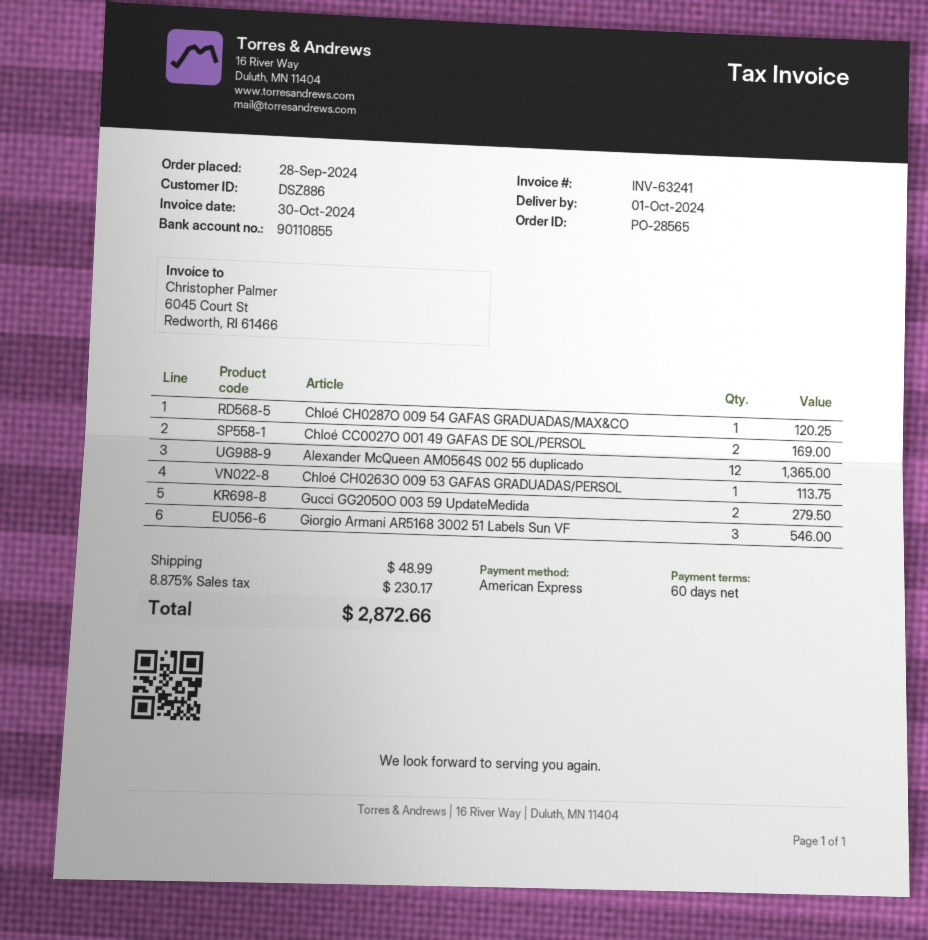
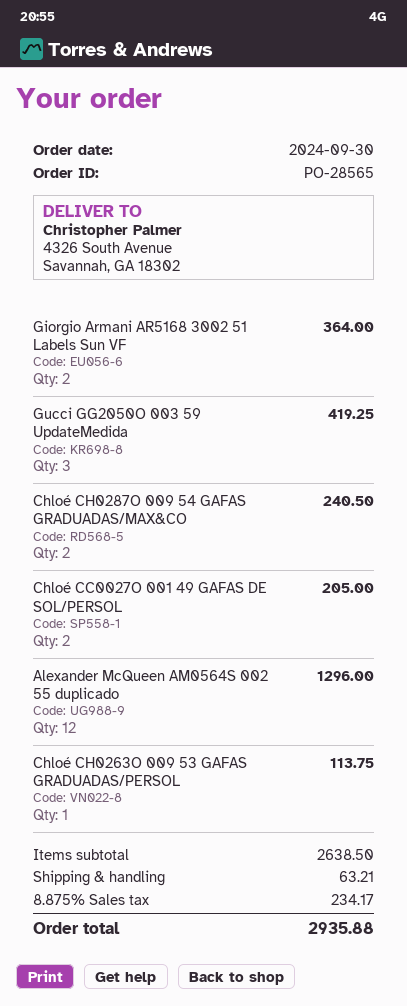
order date: 2024-09-28 -> 2024-09-30
Chloé CH0287O 009 54 GAFAS GRADUADAS/MAX&CO: 1 for 120.25 -> 2 for 240.50
Chloé CC0027O 001 49 GAFAS DE SOL/PERSOL: 2 for 169.00 -> 2 for 205.00
Alexander McQueen AM0564S 002 55 duplicado: 12 for 1365.00 -> 12 for 1296.00
Gucci GG2050O 003 59 UpdateMedida: 2 for 279.50 -> 3 for 419.25
Giorgio Armani AR5168 3002 51 Labels Sun VF: 3 for 546.00 -> 2 for 364.00
shipping: 48.99 -> 63.21
tax: 8.875% = 230.17 -> 8.875% = 234.17
total: 2872.66 -> 2935.88

